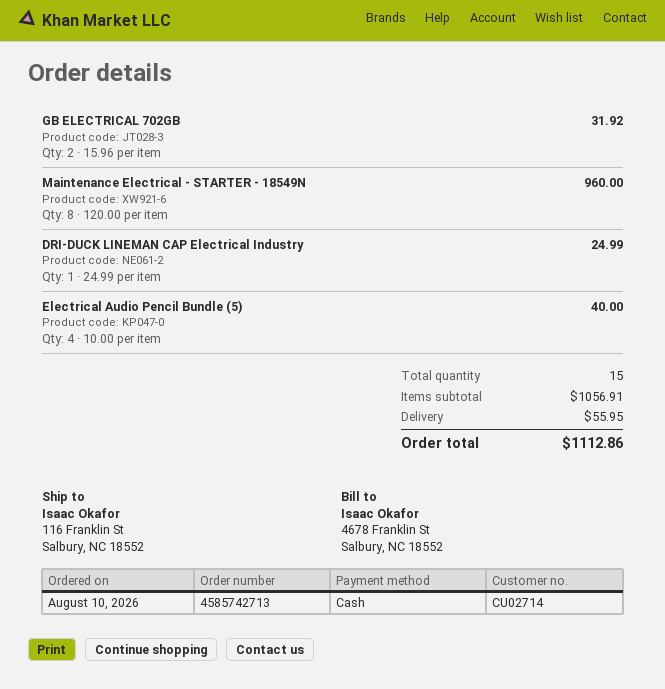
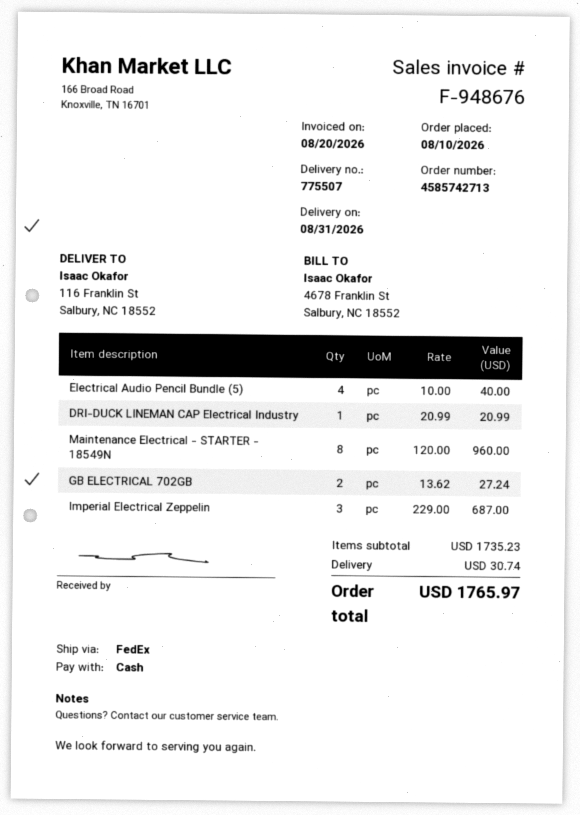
GB ELECTRICAL 702GB: 2 x 15.96 = 31.92 -> 2 x 13.62 = 27.24
DRI-DUCK LINEMAN CAP Electrical Industry: 1 x 24.99 = 24.99 -> 1 x 20.99 = 20.99
Imperial Electrical Zeppelin: none -> 3 x 229.00 = 687.00
subtotal: 1056.91 -> 1735.23
shipping: 55.95 -> 30.74
total: 1112.86 -> 1765.97

